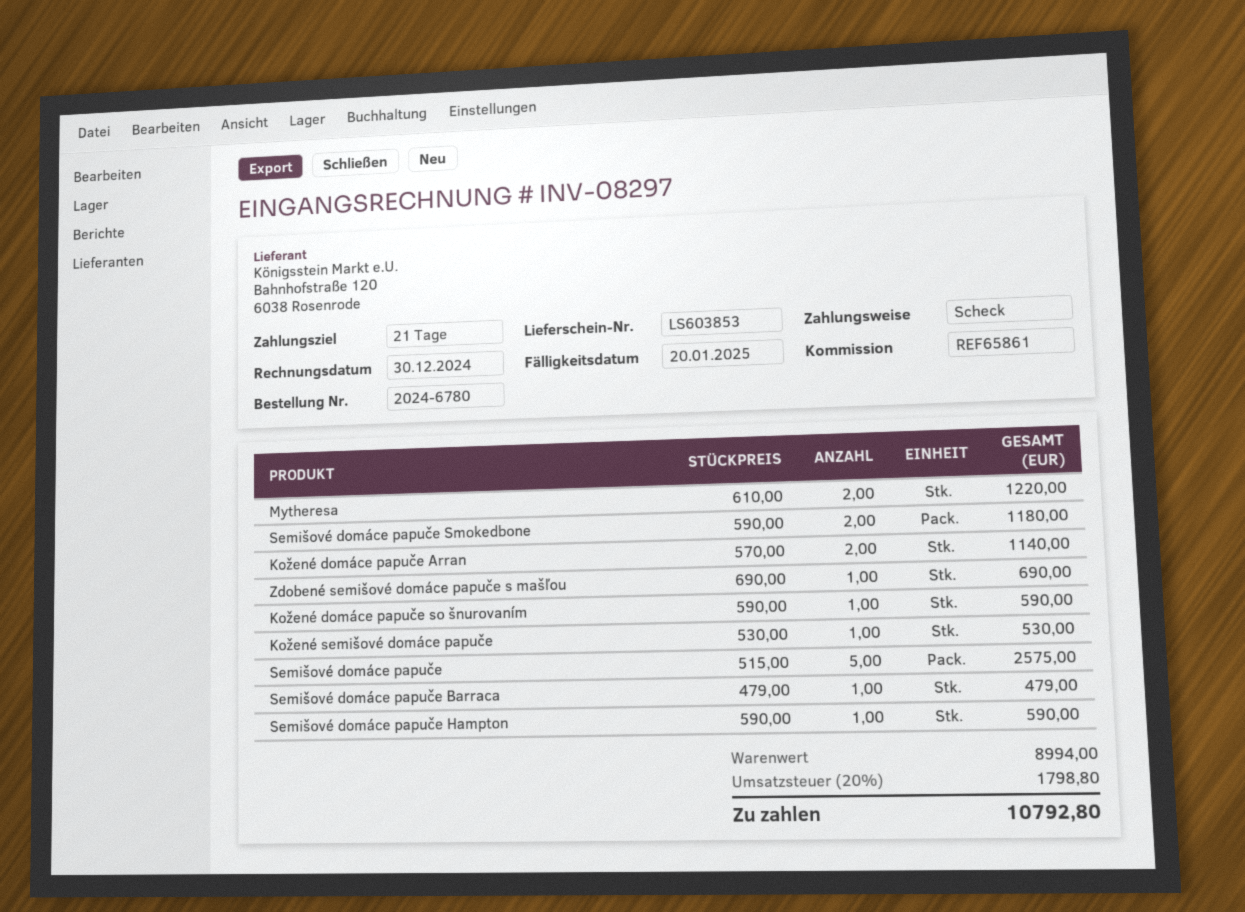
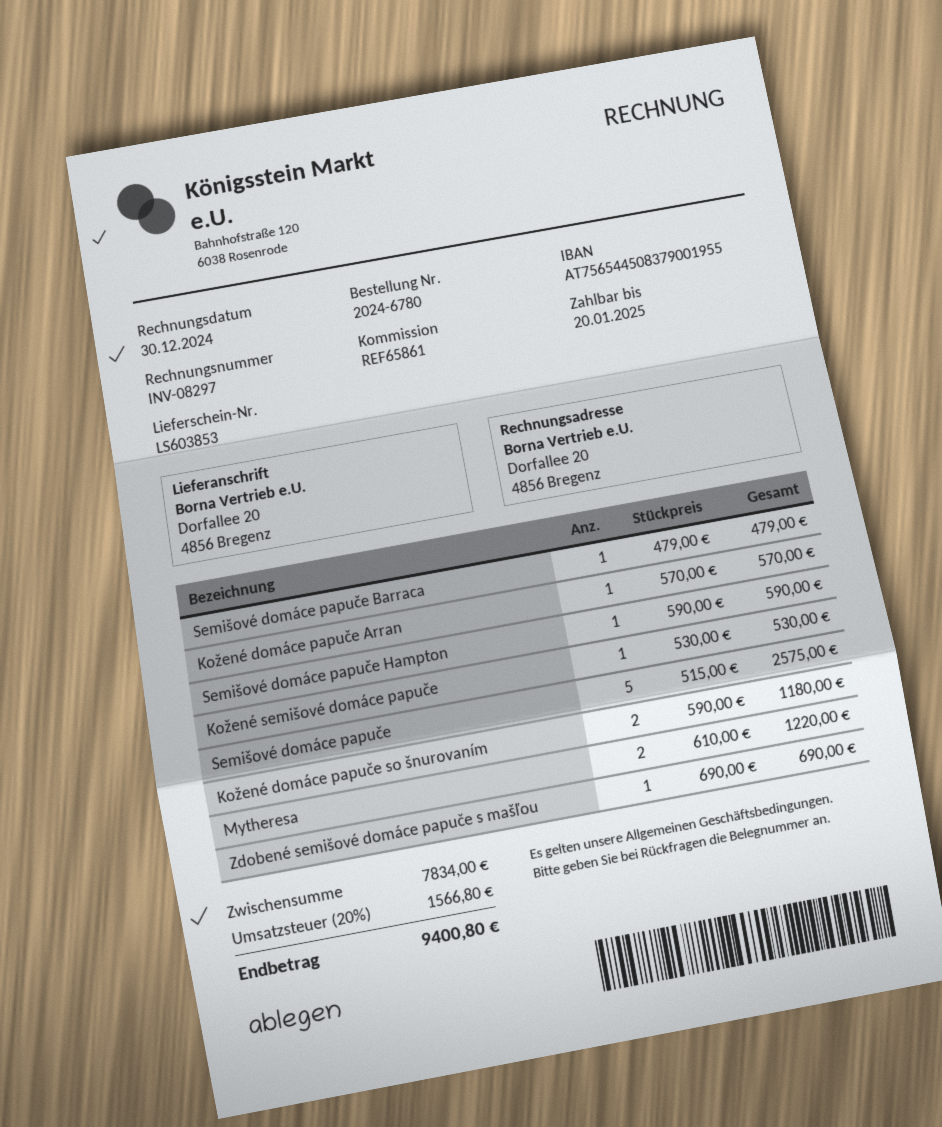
Semišové domáce papuče Smokedbone: 2 x 590.00 = 1180.00 -> none
Kožené domáce papuče Arran: 2 x 570.00 = 1140.00 -> 1 x 570.00 = 570.00
Kožené domáce papuče so šnurovaním: 1 x 590.00 = 590.00 -> 2 x 590.00 = 1180.00
subtotal: 8994.00 -> 7834.00
tax: 20% = 1798.80 -> 20% = 1566.80
total: 10792.80 -> 9400.80

